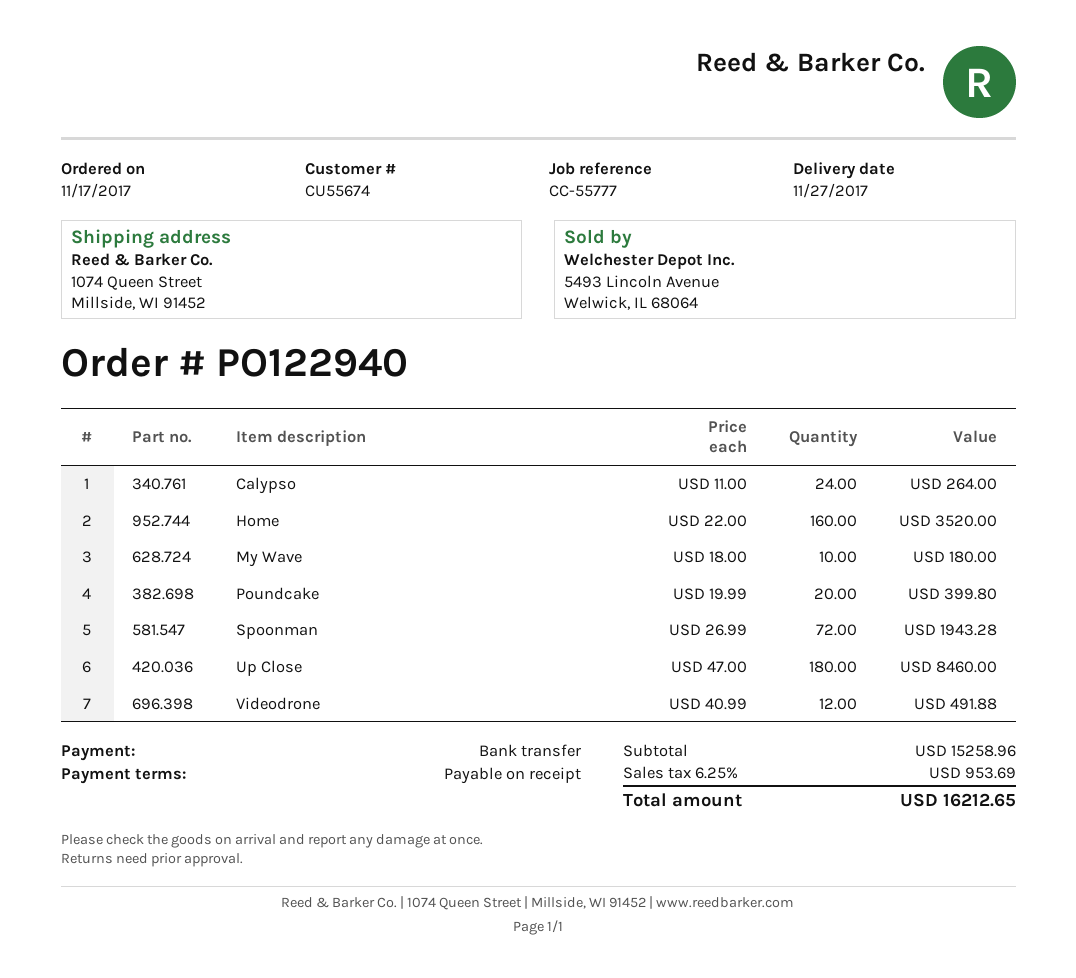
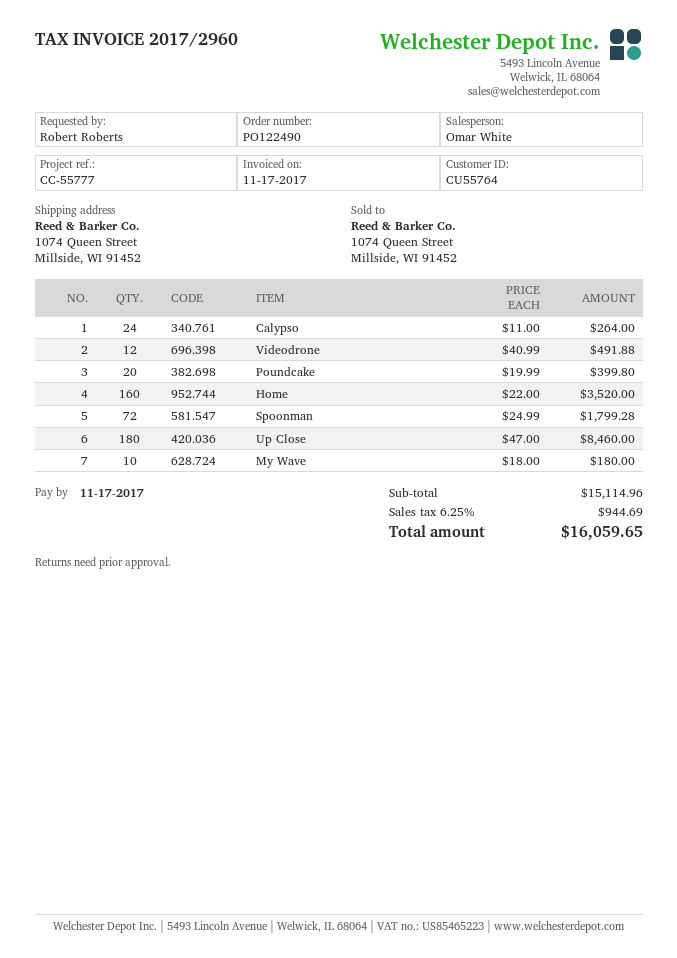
order number: PO122940 -> PO122490
customer number: CU55674 -> CU55764
Spoonman: 72 x 26.99 = 1943.28 -> 72 x 24.99 = 1799.28
subtotal: 15258.96 -> 15114.96
tax: 6.25% = 953.69 -> 6.25% = 944.69
total: 16212.65 -> 16059.65

